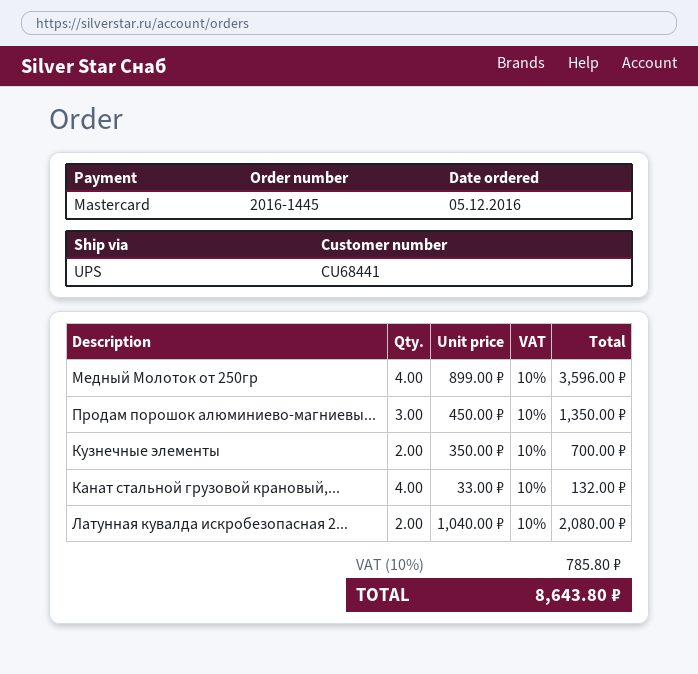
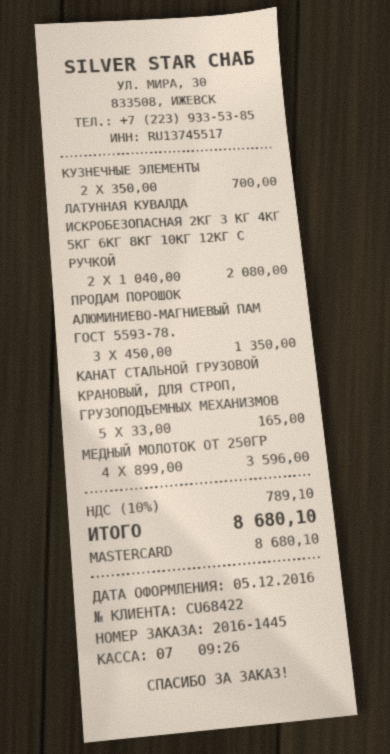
customer number: CU68441 -> CU68422
Канат стальной грузовой крановый,...: 4 x 33.00 = 132.00 -> 5 x 33.00 = 165.00
tax: 10% = 785.80 -> 10% = 789.10
total: 8643.80 -> 8680.10

